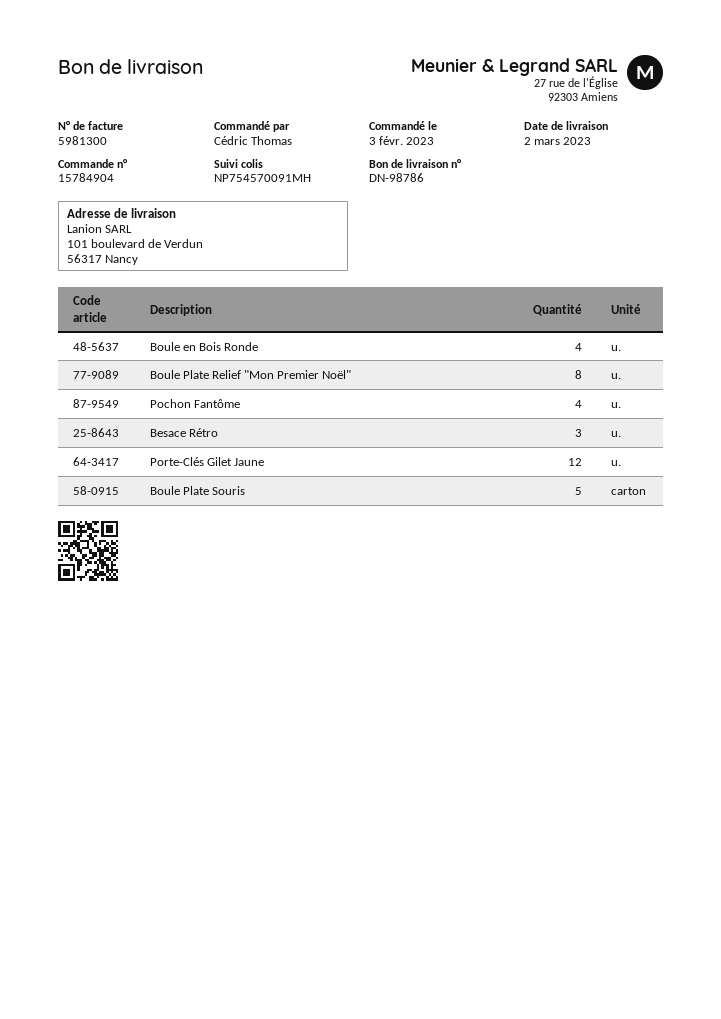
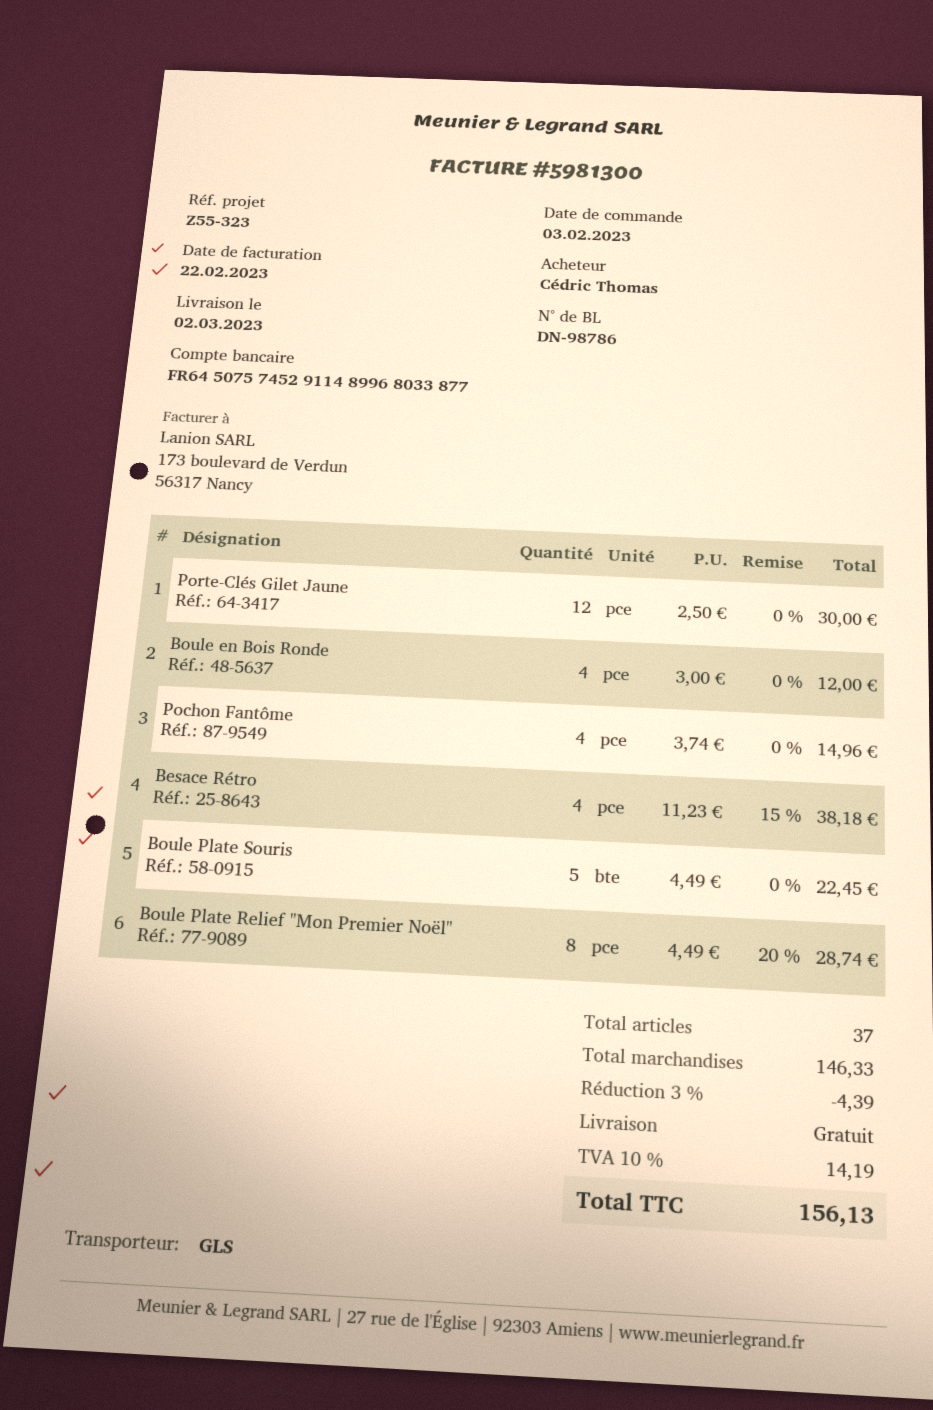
Besace Rétro: 3 -> 4

